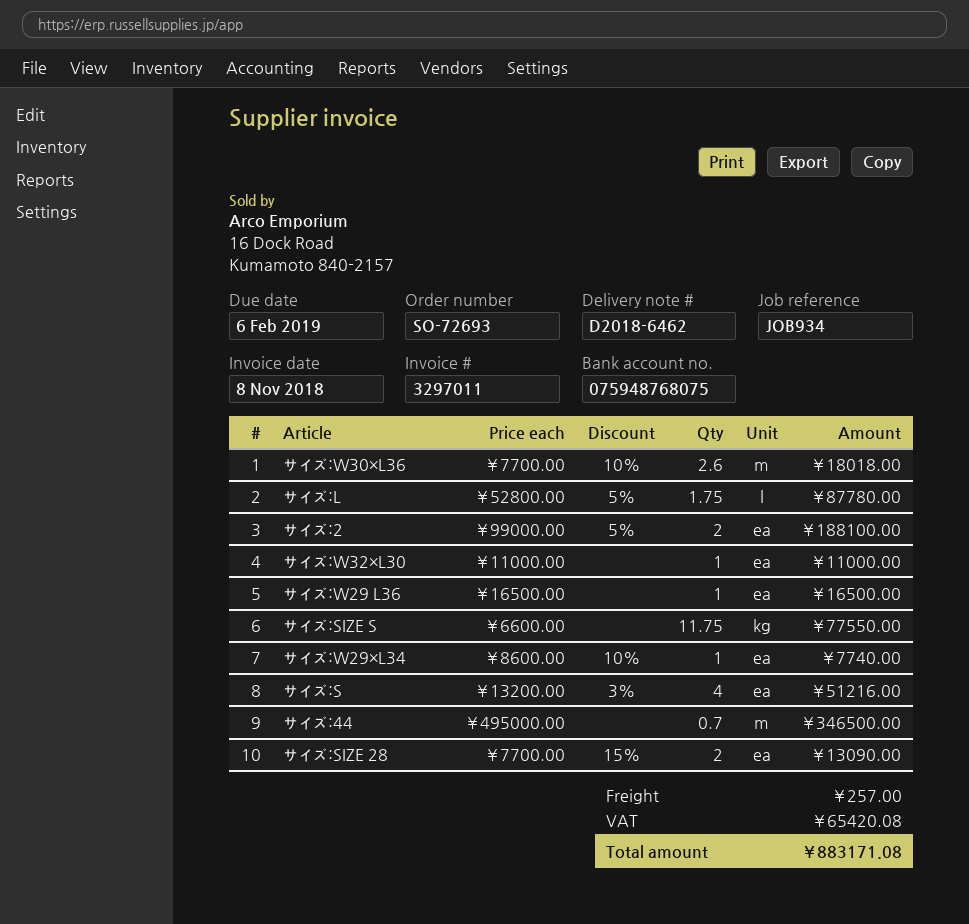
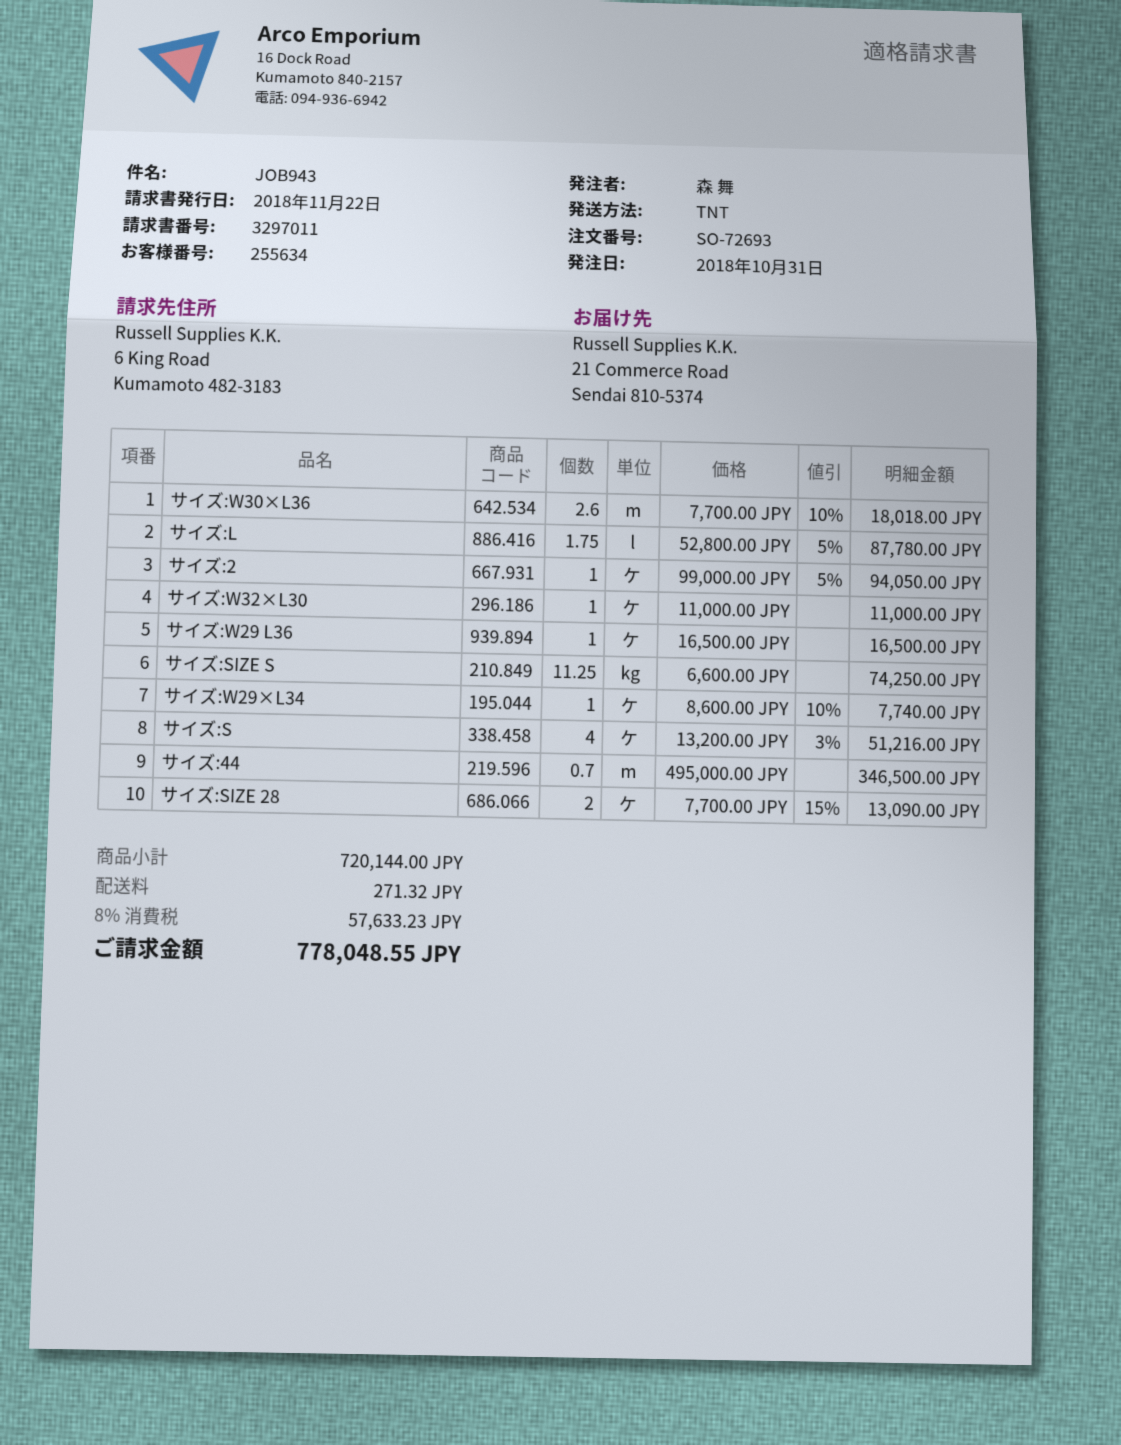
invoice date: 2018-11-08 -> 2018-11-22
reference: JOB934 -> JOB943
サイズ:2: 2 x 99000.00 - 5% = 188100.00 -> 1 x 99000.00 - 5% = 94050.00
サイズ:SIZE S: 11.75 x 6600.00 = 77550.00 -> 11.25 x 6600.00 = 74250.00
shipping: 257.00 -> 271.32
tax: 65420.08 -> 57633.23
total: 883171.08 -> 778048.55

